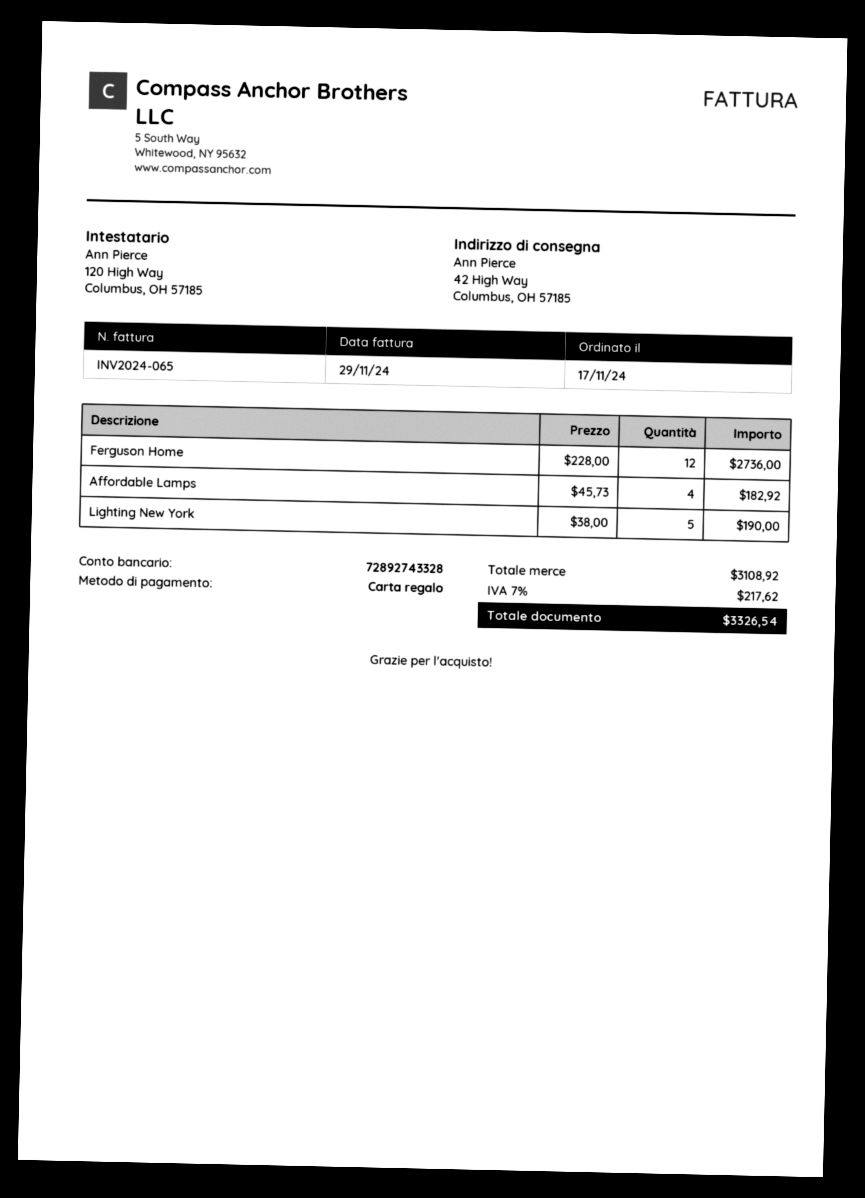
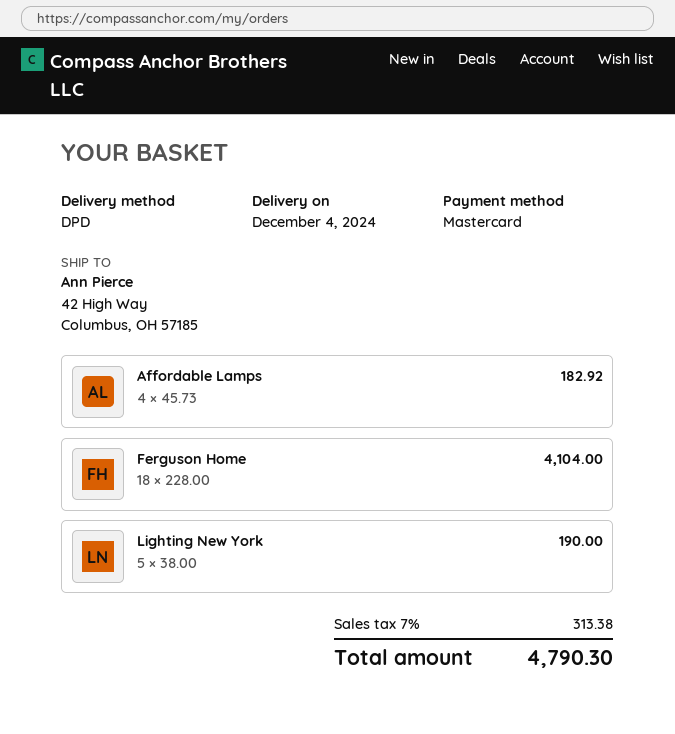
payment method: gift card -> Mastercard
Ferguson Home: 12 x 228.00 = 2736.00 -> 18 x 228.00 = 4104.00
tax: 7% = 217.62 -> 7% = 313.38
total: 3326.54 -> 4790.30

